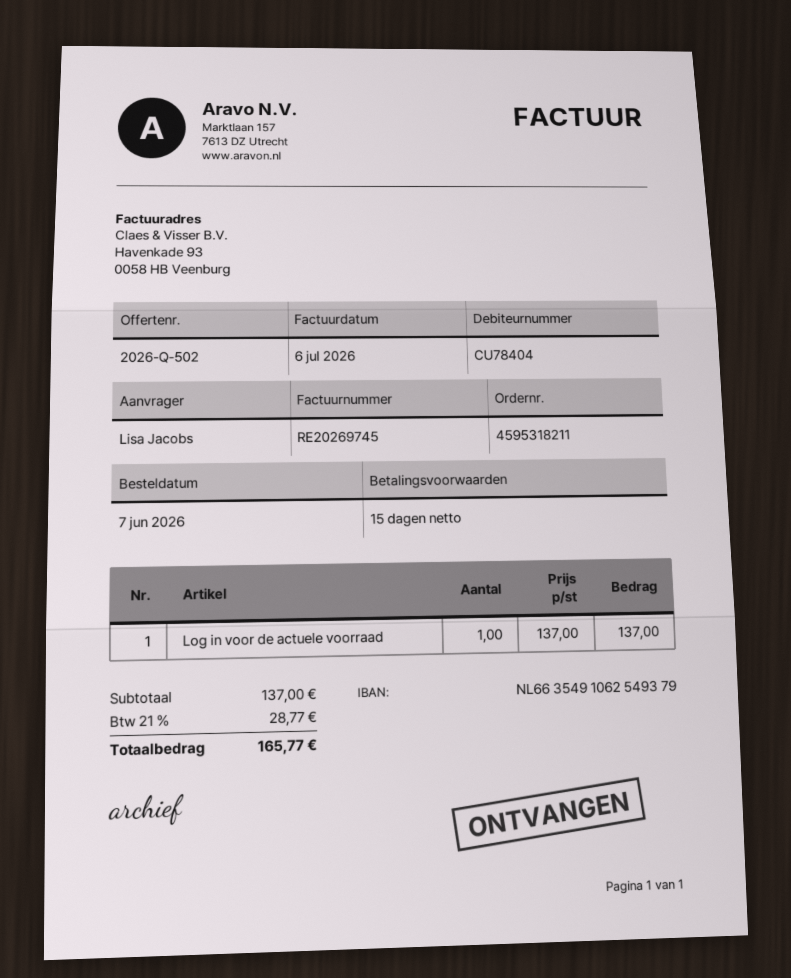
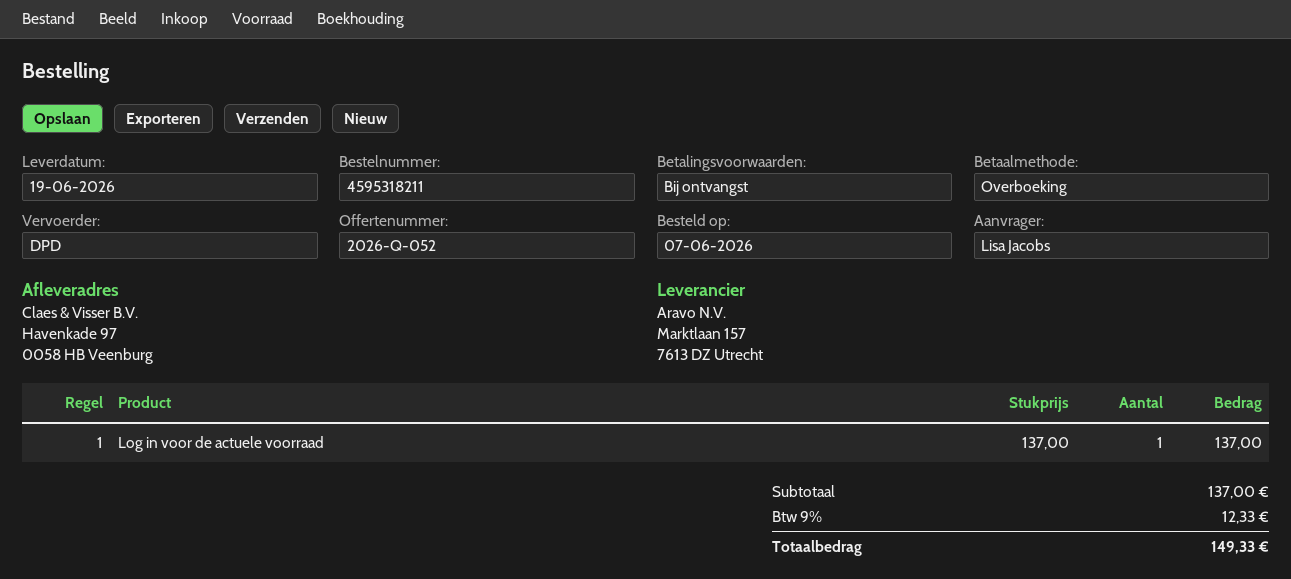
quote number: 2026-Q-502 -> 2026-Q-052
payment terms: 15 days -> on receipt
tax: 21% = 28.77 -> 9% = 12.33
total: 165.77 -> 149.33

